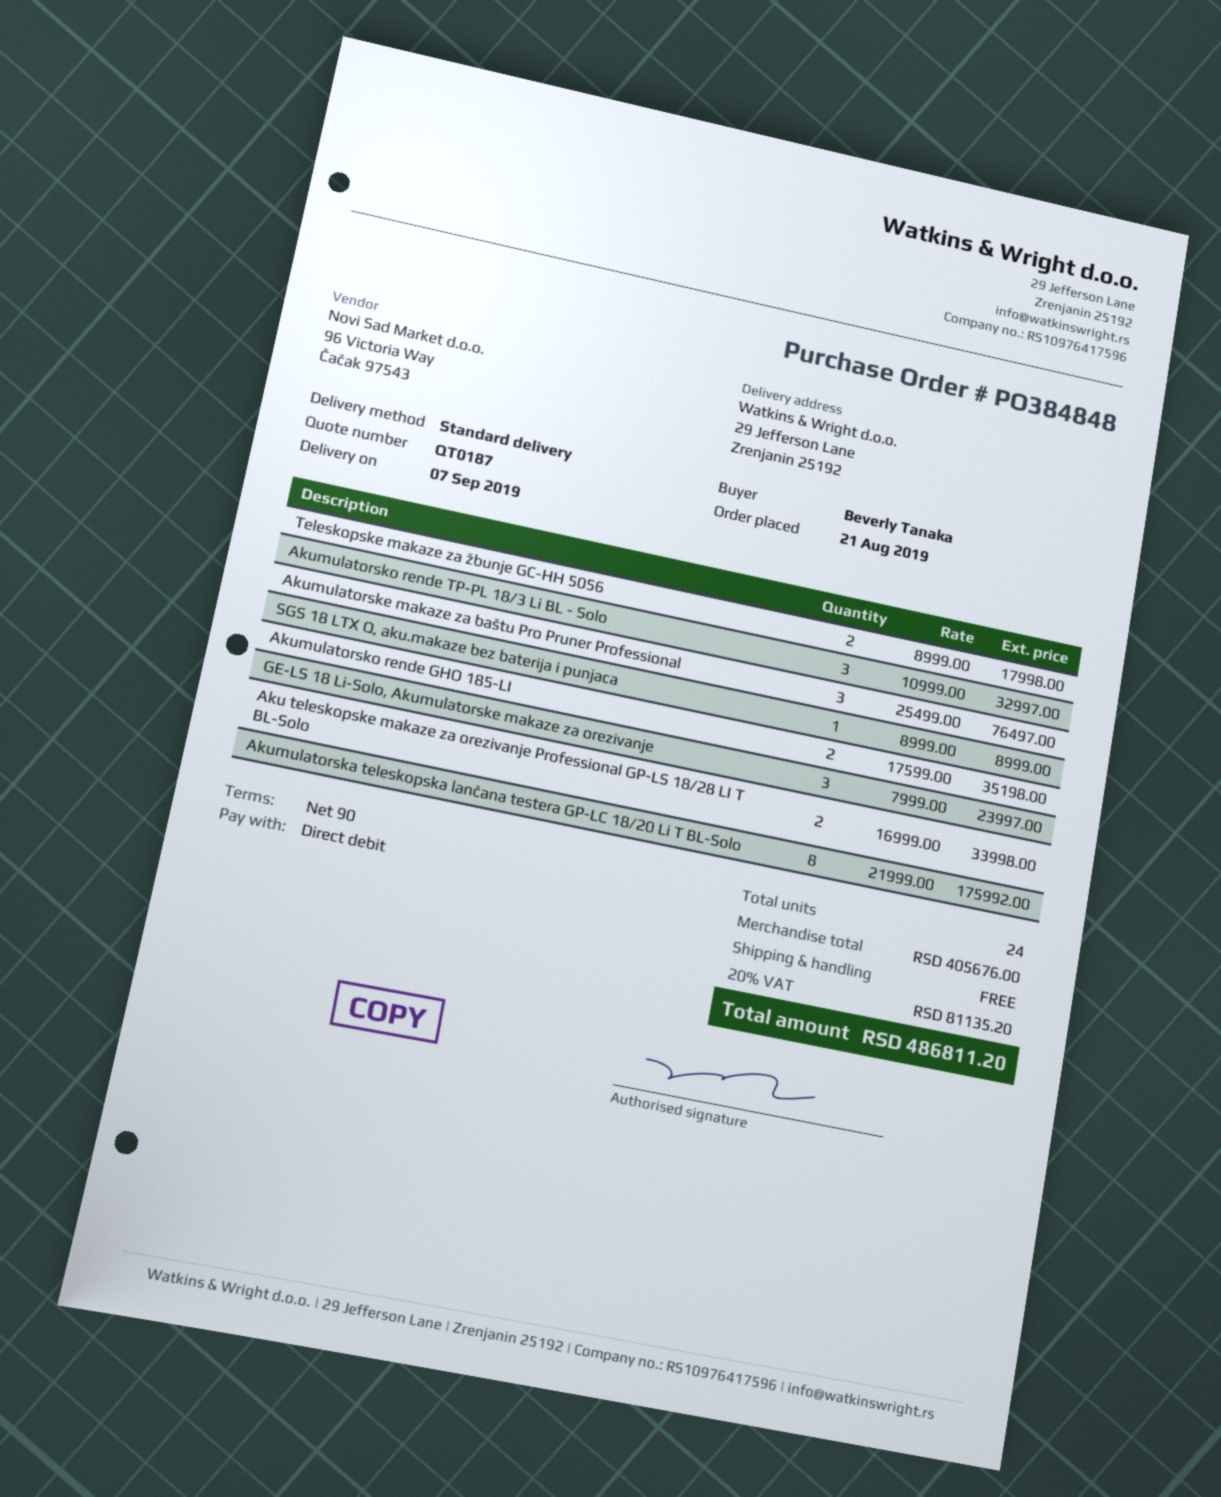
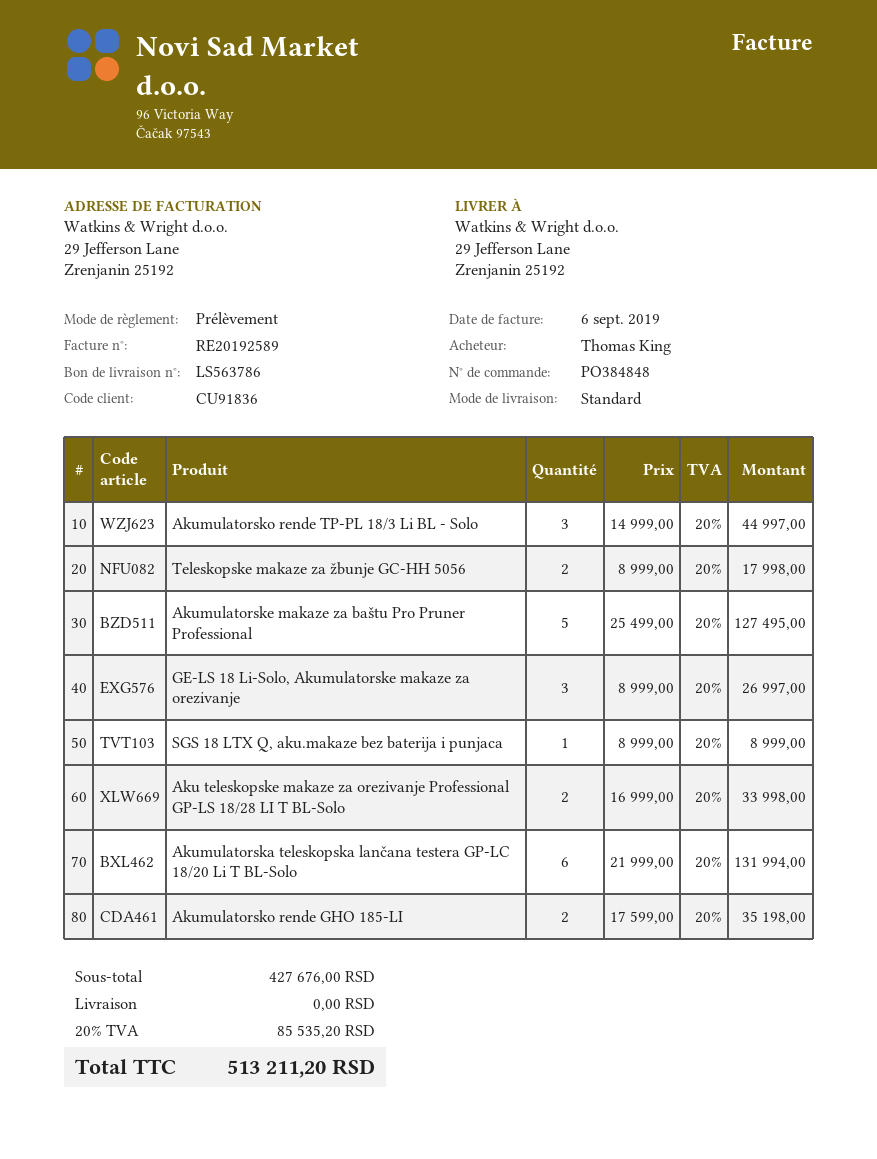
ordered by: Beverly Tanaka -> Thomas King
Akumulatorsko rende TP-PL 18/3 Li BL - Solo: 3 x 10999.00 = 32997.00 -> 3 x 14999.00 = 44997.00
Akumulatorske makaze za baštu Pro Pruner Professional: 3 x 25499.00 = 76497.00 -> 5 x 25499.00 = 127495.00
GE-LS 18 Li-Solo, Akumulatorske makaze za orezivanje: 3 x 7999.00 = 23997.00 -> 3 x 8999.00 = 26997.00
Akumulatorska teleskopska lančana testera GP-LC 18/20 Li T BL-Solo: 8 x 21999.00 = 175992.00 -> 6 x 21999.00 = 131994.00
subtotal: 405676.00 -> 427676.00
tax: 20% = 81135.20 -> 20% = 85535.20
total: 486811.20 -> 513211.20

